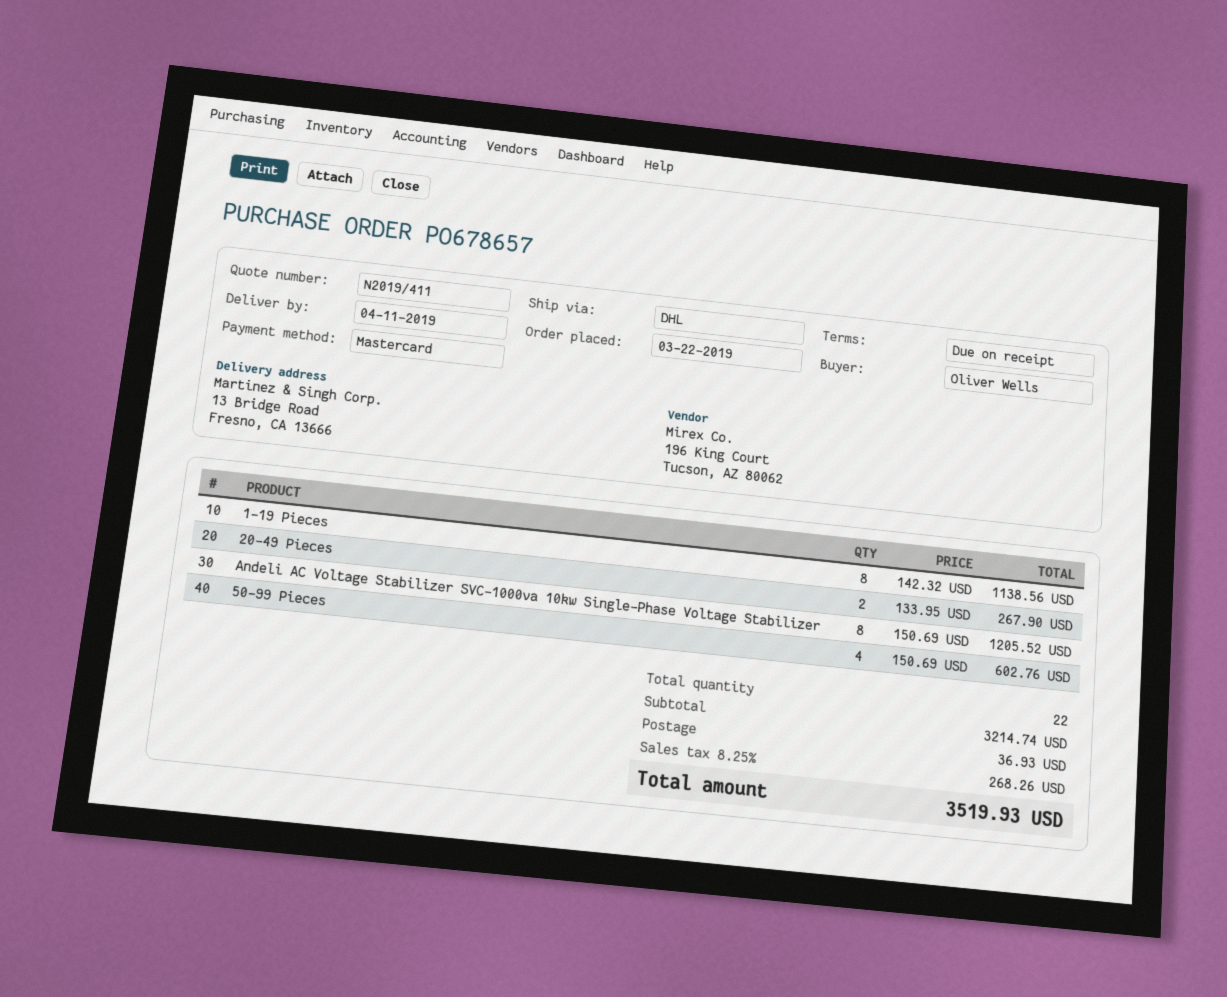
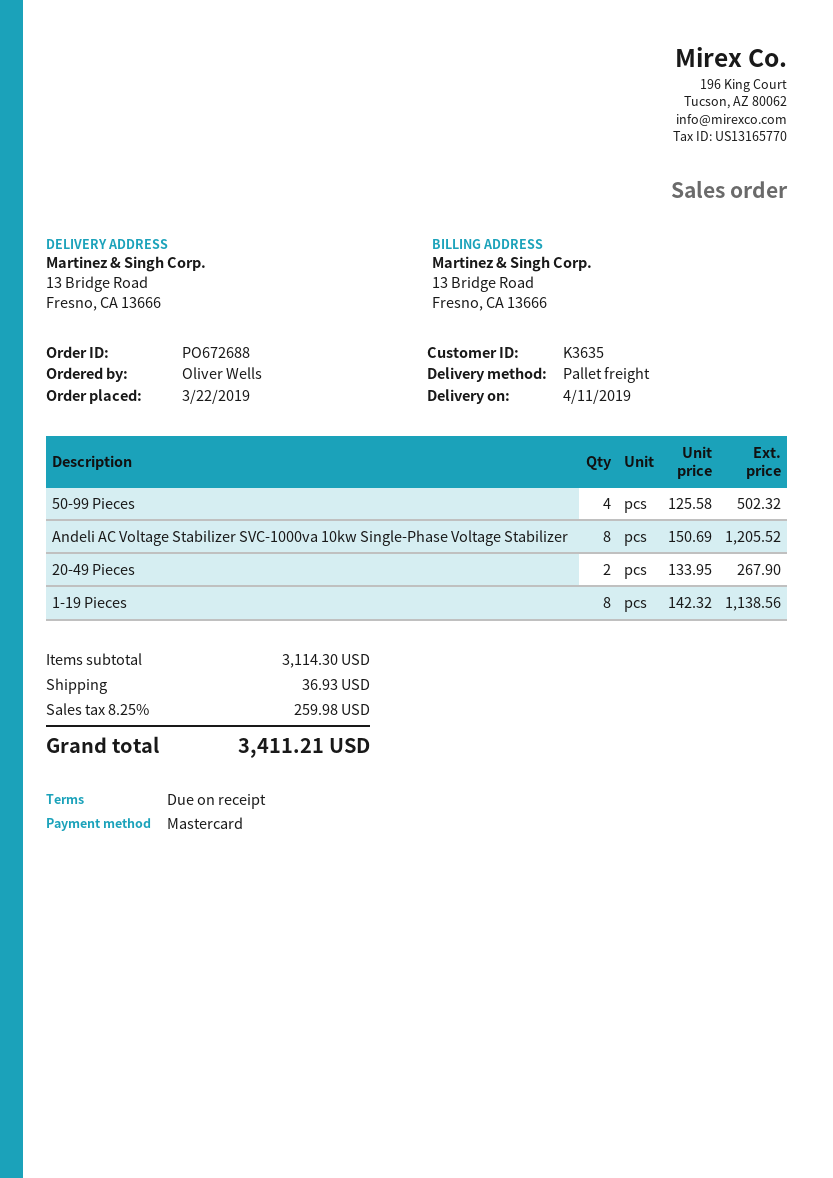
order number: PO678657 -> PO672688
shipping method: DHL -> pallet freight
50-99 Pieces: 4 x 150.69 = 602.76 -> 4 x 125.58 = 502.32
subtotal: 3214.74 -> 3114.30
tax: 8.25% = 268.26 -> 8.25% = 259.98
total: 3519.93 -> 3411.21

